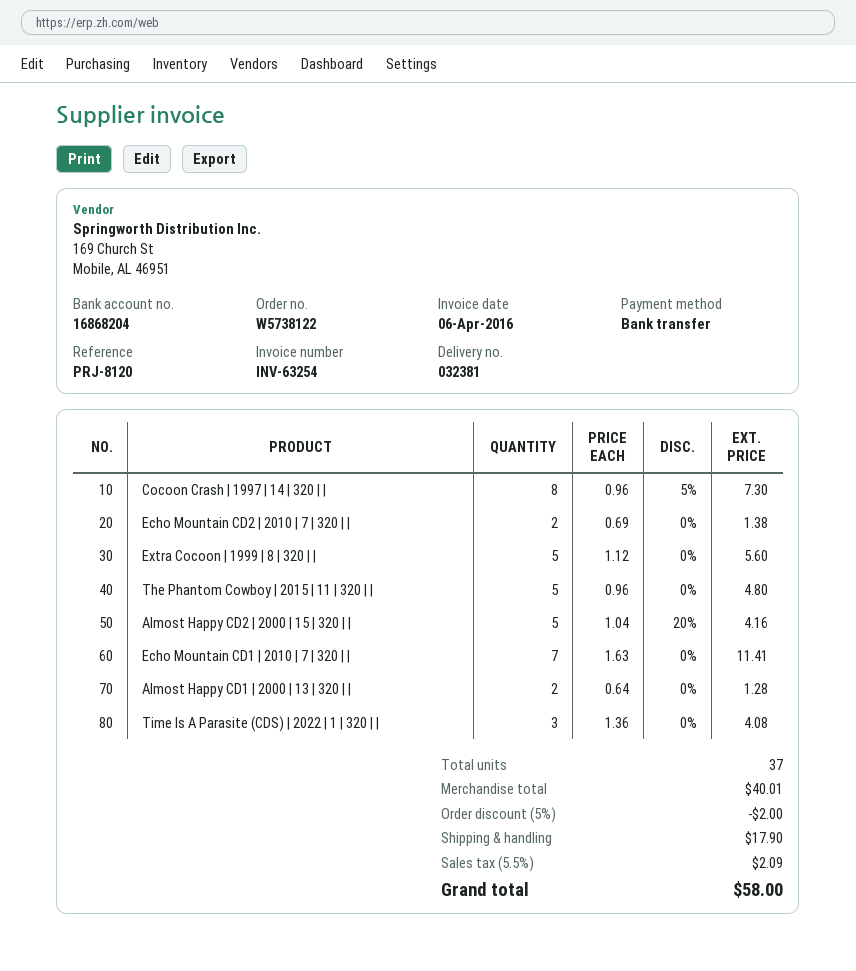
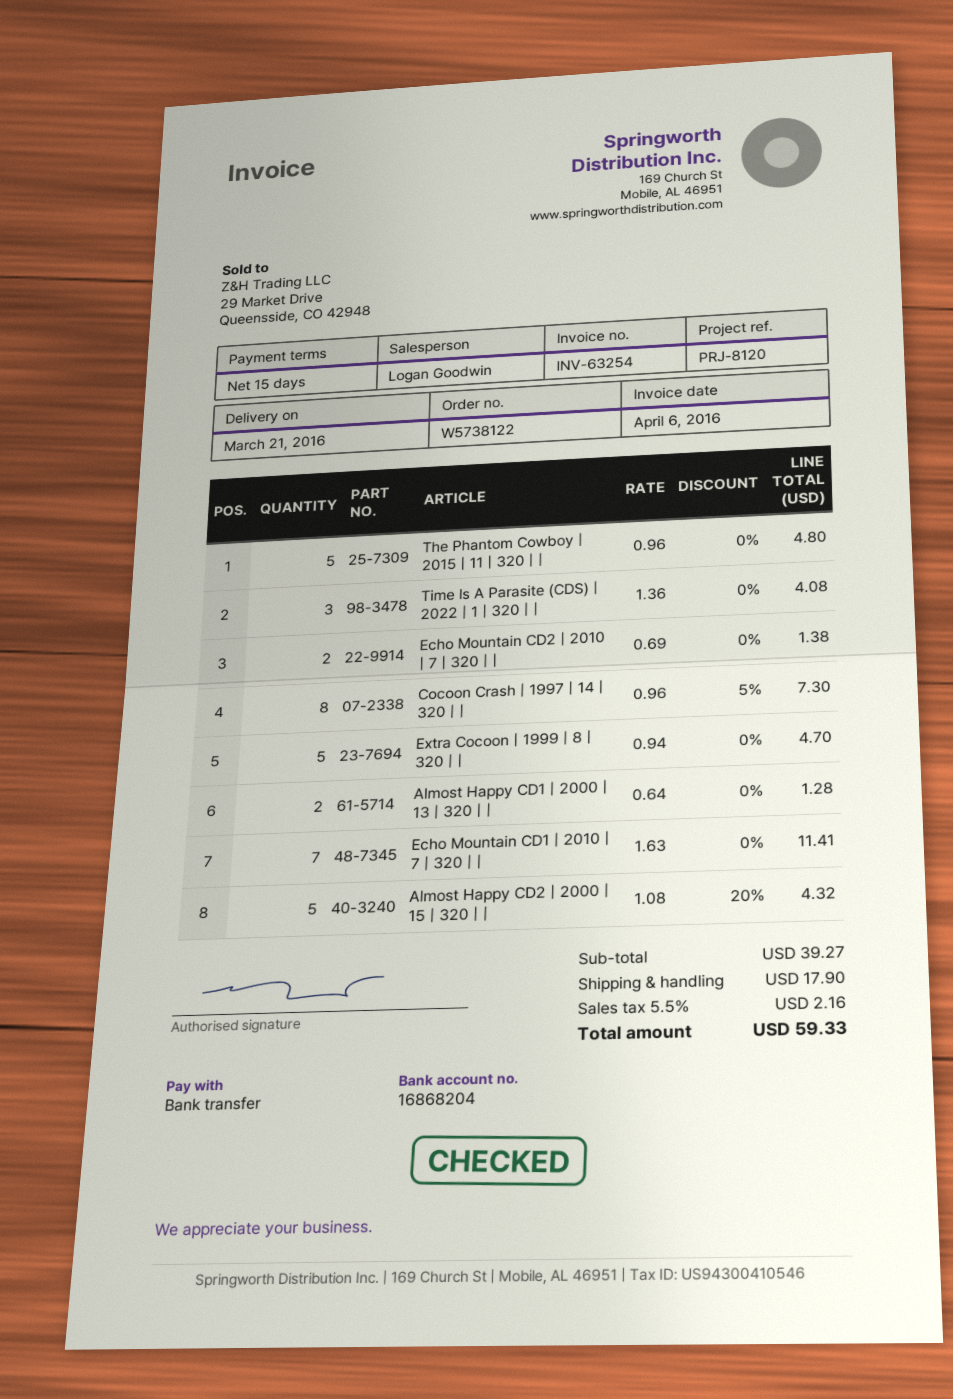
Extra Cocoon | 1999 | 8 | 320 | |: 5 x 1.12 = 5.60 -> 5 x 0.94 = 4.70
Almost Happy CD2 | 2000 | 15 | 320 | |: 5 x 1.04 - 20% = 4.16 -> 5 x 1.08 - 20% = 4.32
subtotal: 40.01 -> 39.27
discount: 5% = 2.00 -> none
tax: 5.5% = 2.09 -> 5.5% = 2.16
total: 58.00 -> 59.33

